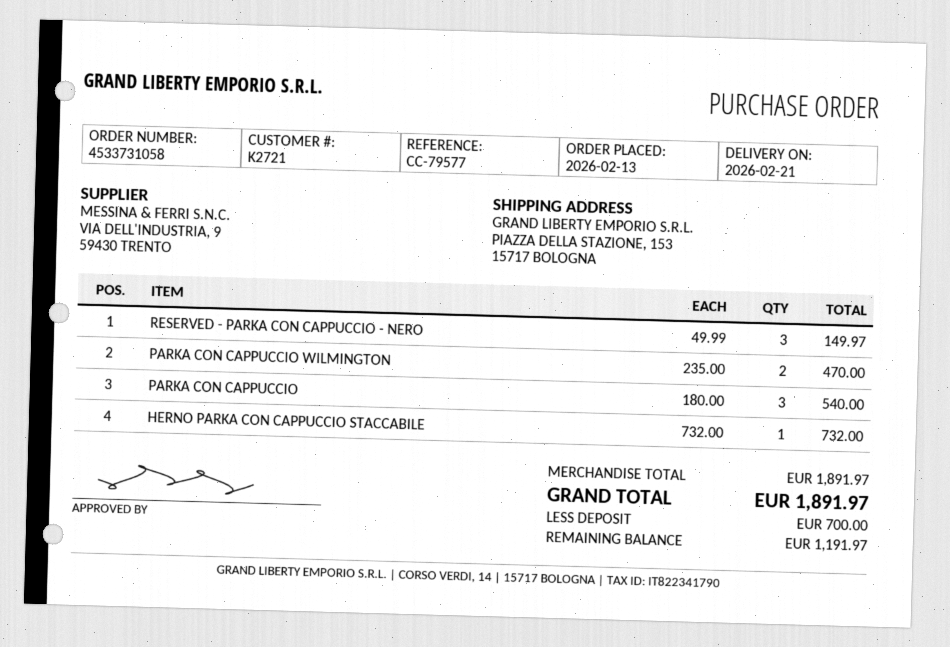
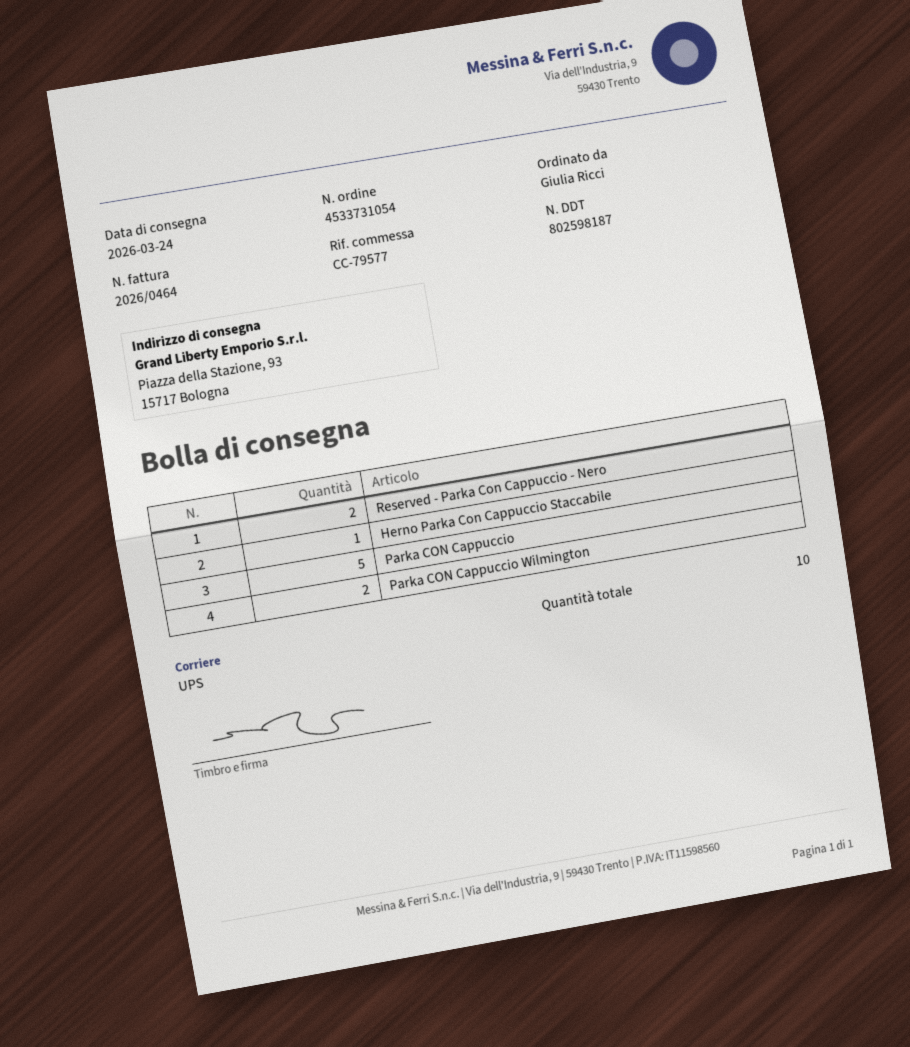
order number: 4533731058 -> 4533731054
delivery date: 2026-02-21 -> 2026-03-24
ship to: PIAZZA DELLA STAZIONE, 153, 15717 BOLOGNA -> Piazza della Stazione, 93, 15717 Bologna
RESERVED - PARKA CON CAPPUCCIO - NERO: 3 -> 2
PARKA CON CAPPUCCIO: 3 -> 5

